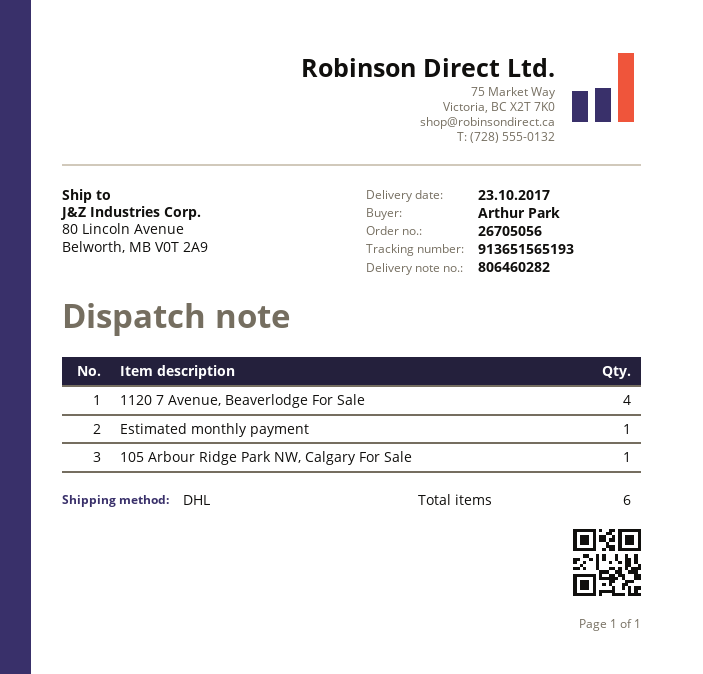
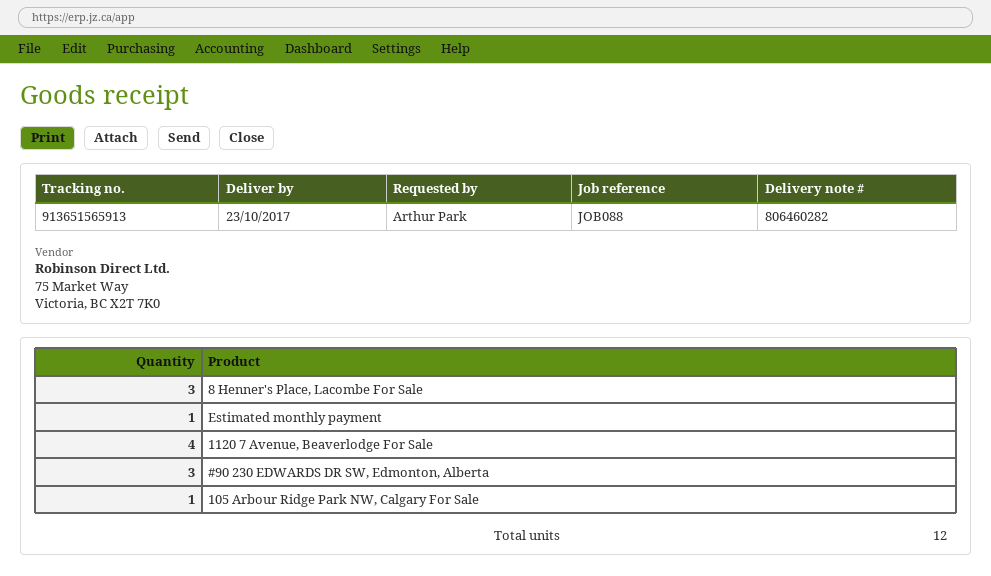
tracking number: 913651565193 -> 913651565913
8 Henner's Place, Lacombe For Sale: none -> 3
#90 230 EDWARDS DR SW, Edmonton, Alberta: none -> 3
total quantity: 6 -> 12

